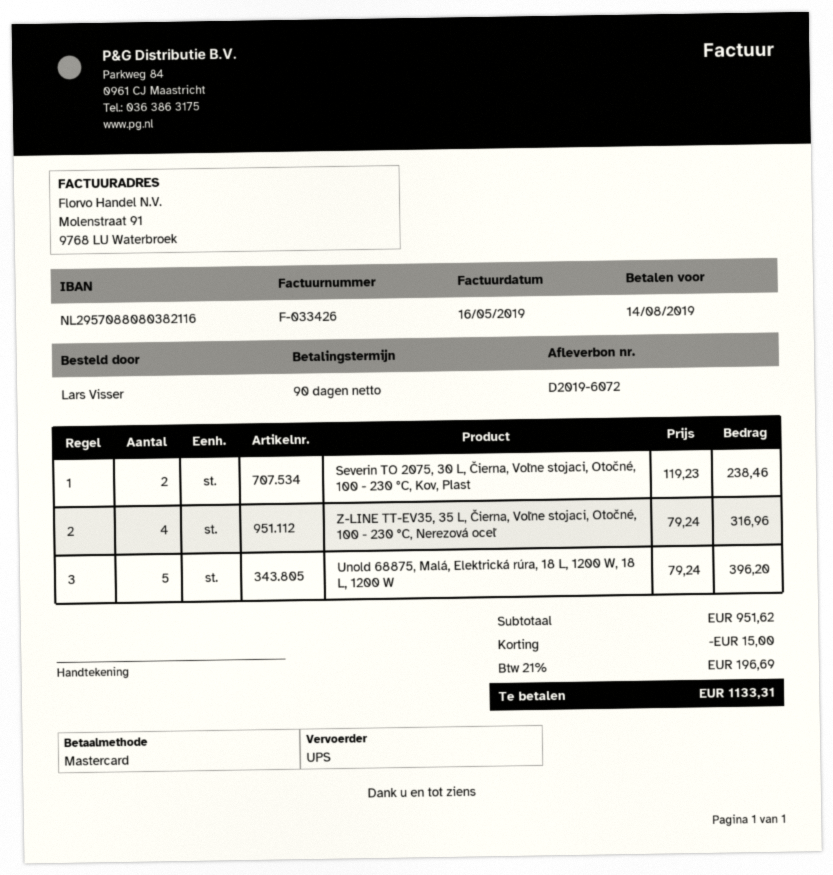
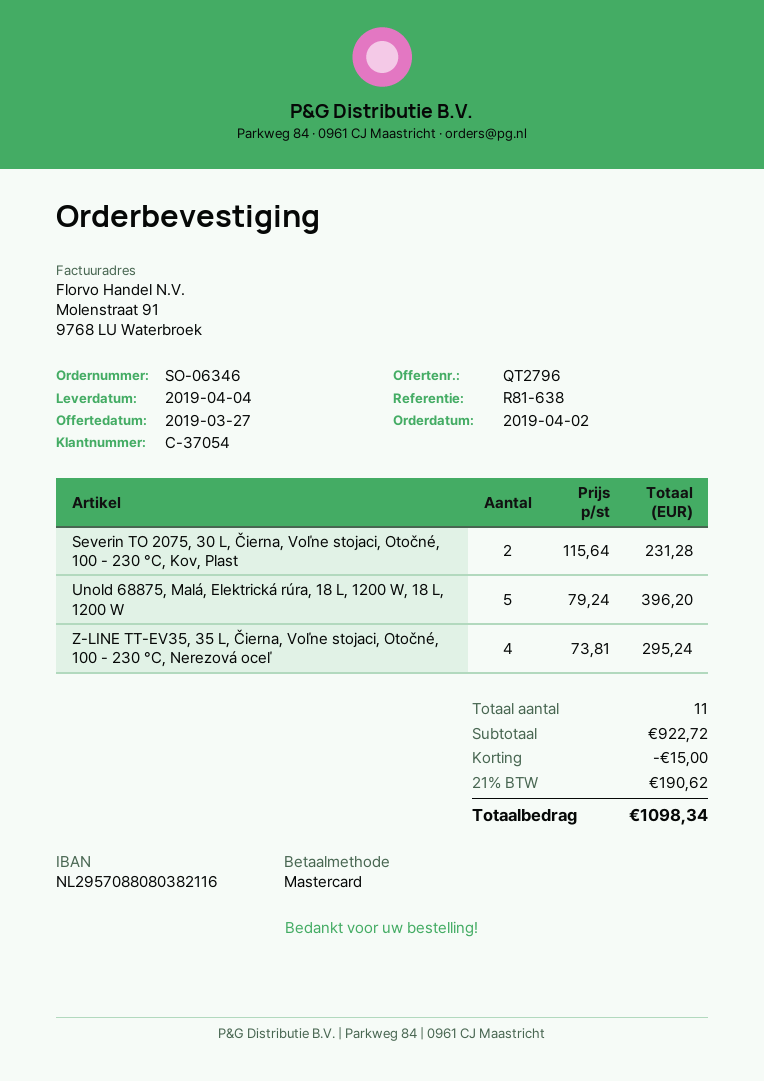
Severin TO 2075, 30 L, Čierna, Voľne stojaci, Otočné, 100 - 230 °C, Kov, Plast: 2 x 119.23 = 238.46 -> 2 x 115.64 = 231.28
Z-LINE TT-EV35, 35 L, Čierna, Voľne stojaci, Otočné, 100 - 230 °C, Nerezová oceľ: 4 x 79.24 = 316.96 -> 4 x 73.81 = 295.24
subtotal: 951.62 -> 922.72
tax: 21% = 196.69 -> 21% = 190.62
total: 1133.31 -> 1098.34

